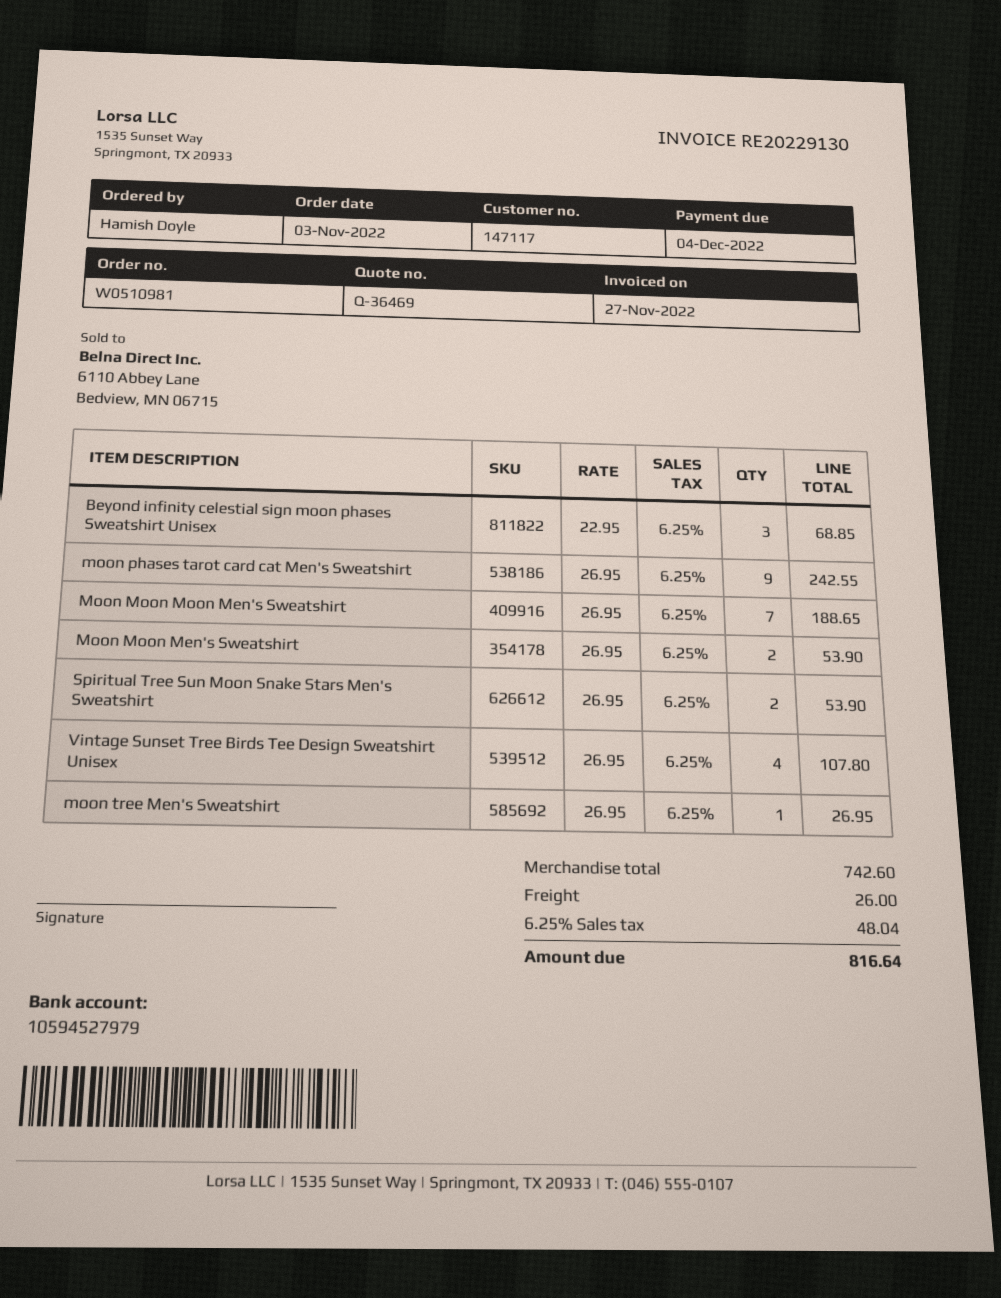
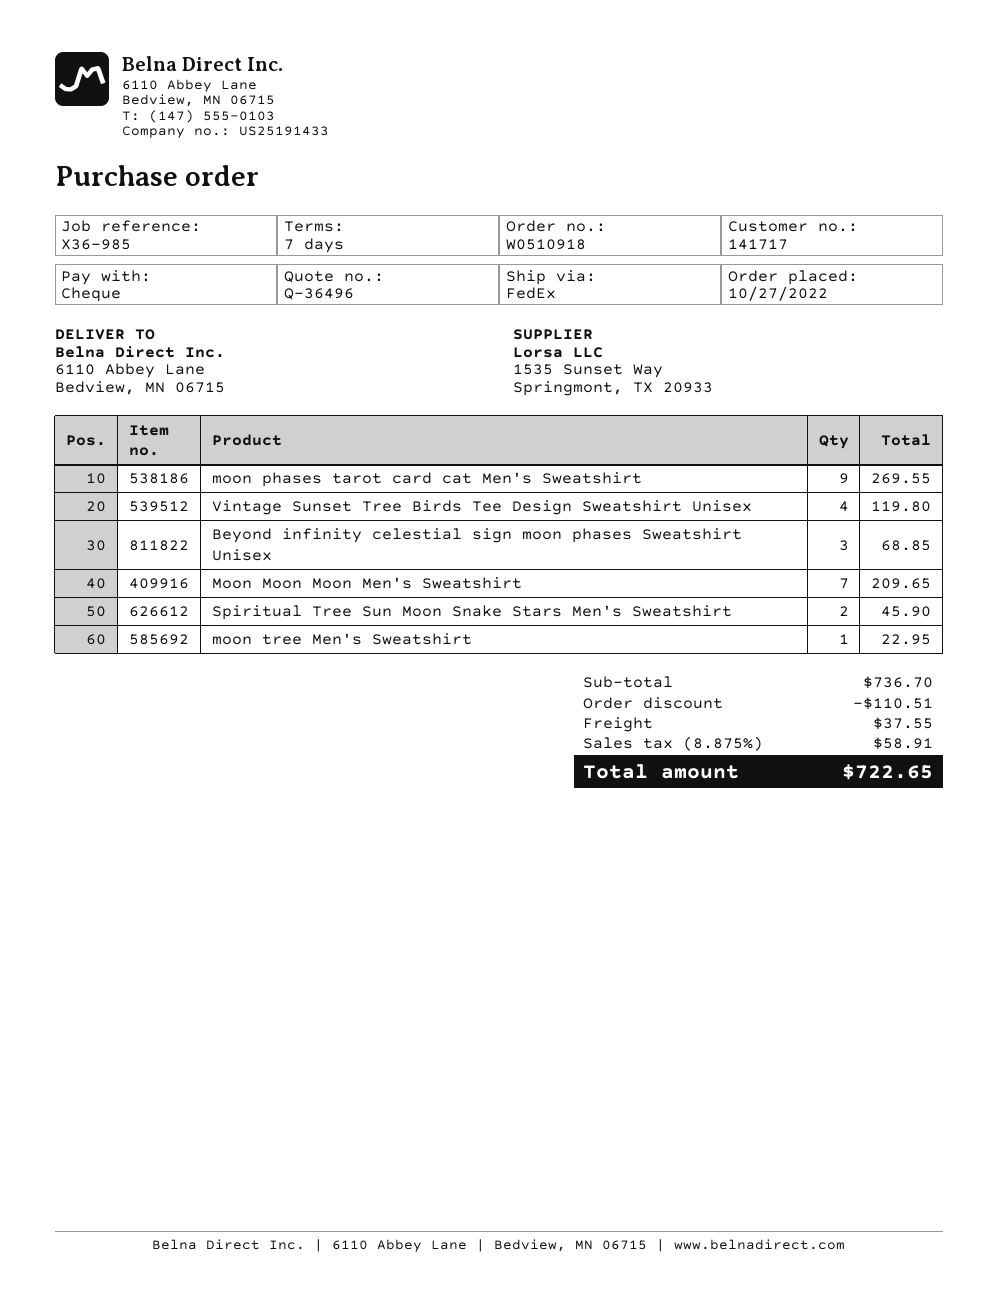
quote number: Q-36469 -> Q-36496
order number: W0510981 -> W0510918
order date: 2022-11-03 -> 2022-10-27
customer number: 147117 -> 141717
moon phases tarot card cat Men's Sweatshirt: 9 for 242.55 -> 9 for 269.55
Moon Moon Moon Men's Sweatshirt: 7 for 188.65 -> 7 for 209.65
Moon Moon Men's Sweatshirt: 2 for 53.90 -> none
Spiritual Tree Sun Moon Snake Stars Men's Sweatshirt: 2 for 53.90 -> 2 for 45.90
Vintage Sunset Tree Birds Tee Design Sweatshirt Unisex: 4 for 107.80 -> 4 for 119.80
moon tree Men's Sweatshirt: 1 for 26.95 -> 1 for 22.95
subtotal: 742.60 -> 736.70
discount: none -> 110.51
shipping: 26.00 -> 37.55
tax: 6.25% = 48.04 -> 8.875% = 58.91
total: 816.64 -> 722.65

